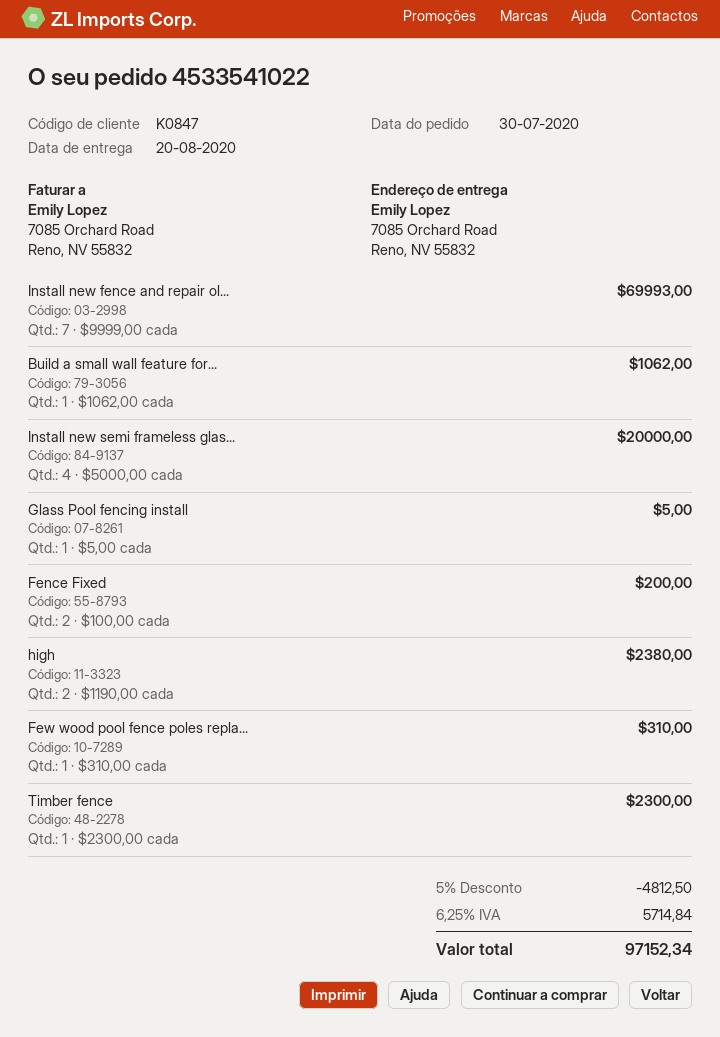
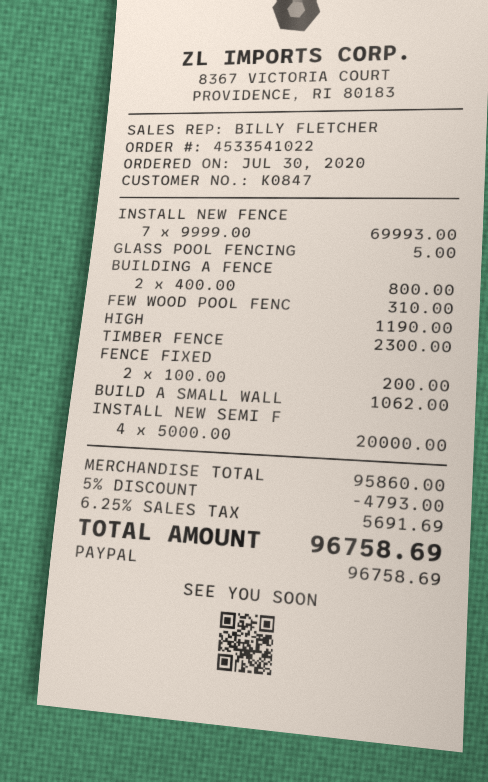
high: 2 x 1190.00 = 2380.00 -> 1 x 1190.00 = 1190.00
BUILDING A FENCE: none -> 2 x 400.00 = 800.00
discount: 5% = 4812.50 -> 5% = 4793.00
tax: 6.25% = 5714.84 -> 6.25% = 5691.69
total: 97152.34 -> 96758.69

